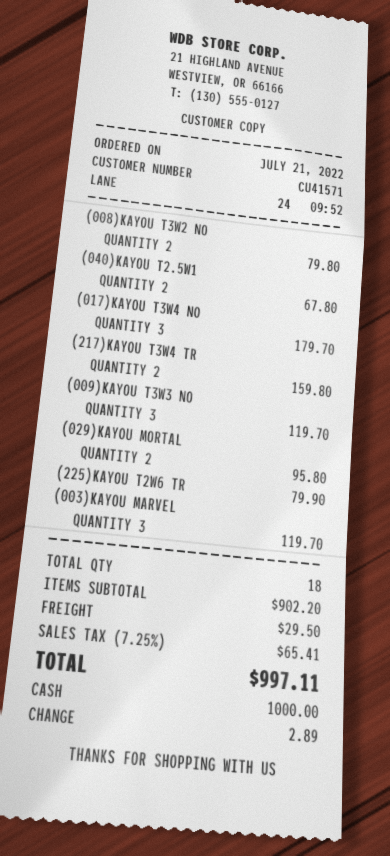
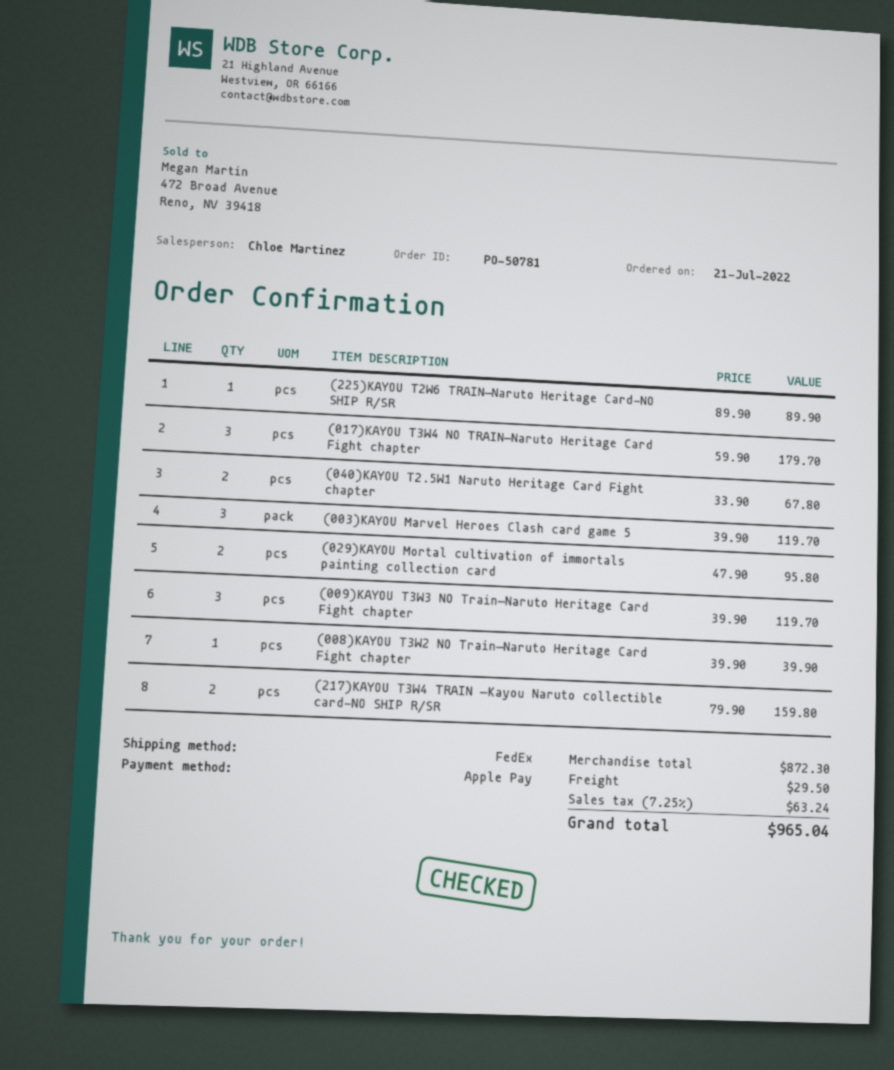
payment method: cash -> Apple Pay
(008)KAYOU T3W2 NO: 2 for 79.80 -> 1 for 39.90
(225)KAYOU T2W6 TR: 1 for 79.90 -> 1 for 89.90
subtotal: 902.20 -> 872.30
tax: 7.25% = 65.41 -> 7.25% = 63.24
total: 997.11 -> 965.04

